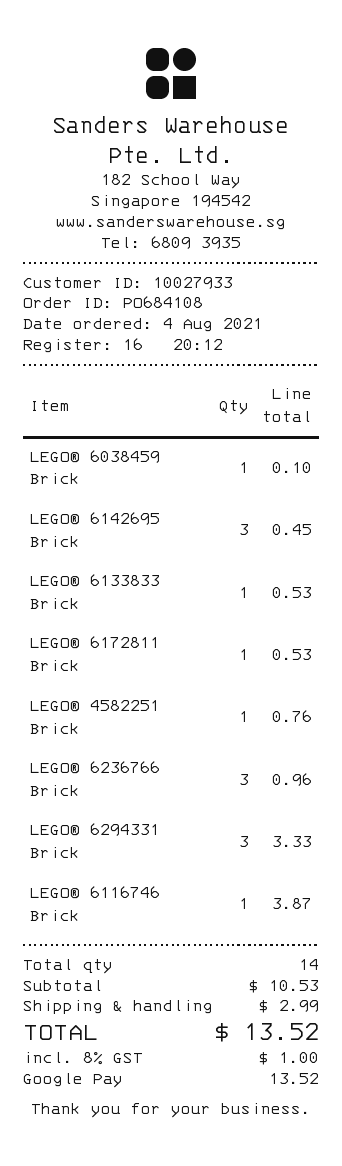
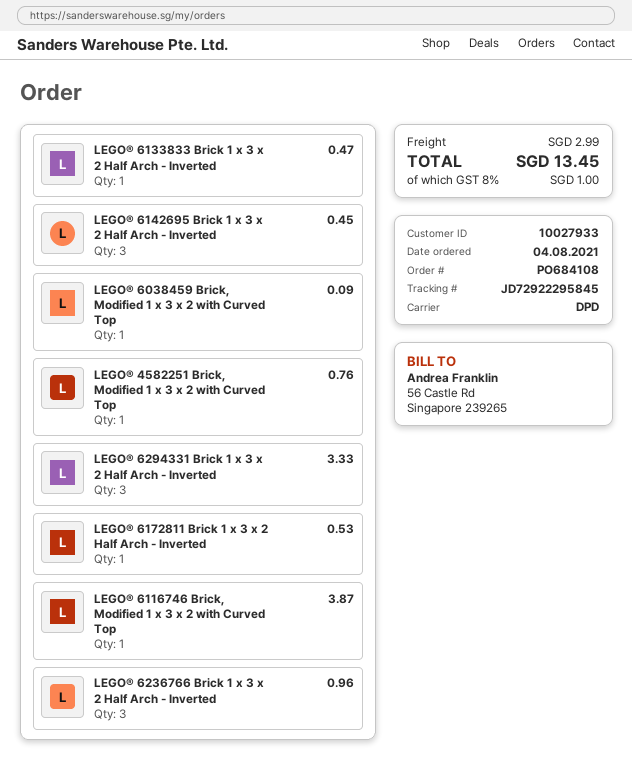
LEGO® 6038459 Brick: 1 for 0.10 -> 1 for 0.09
LEGO® 6133833 Brick: 1 for 0.53 -> 1 for 0.47
total: 13.52 -> 13.45

